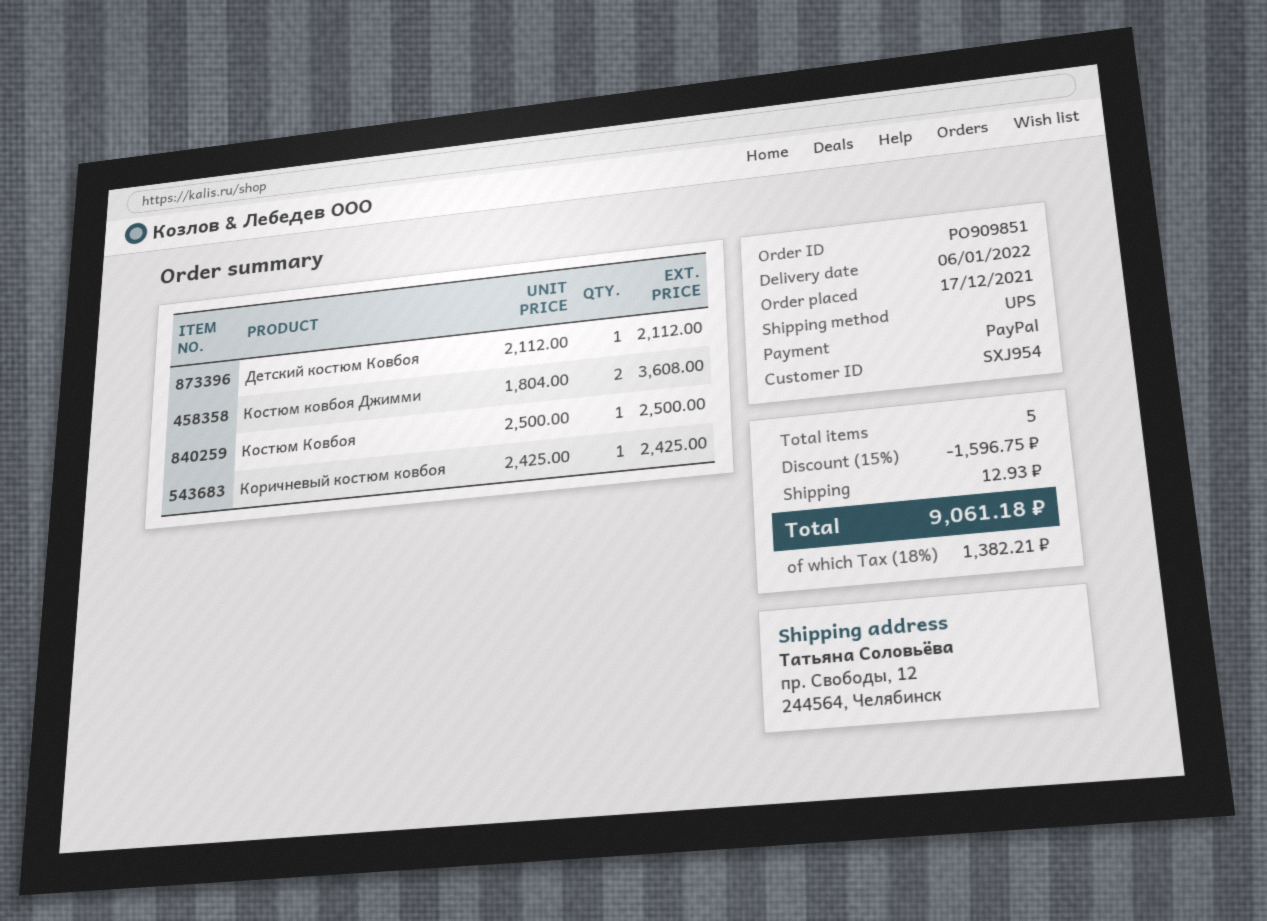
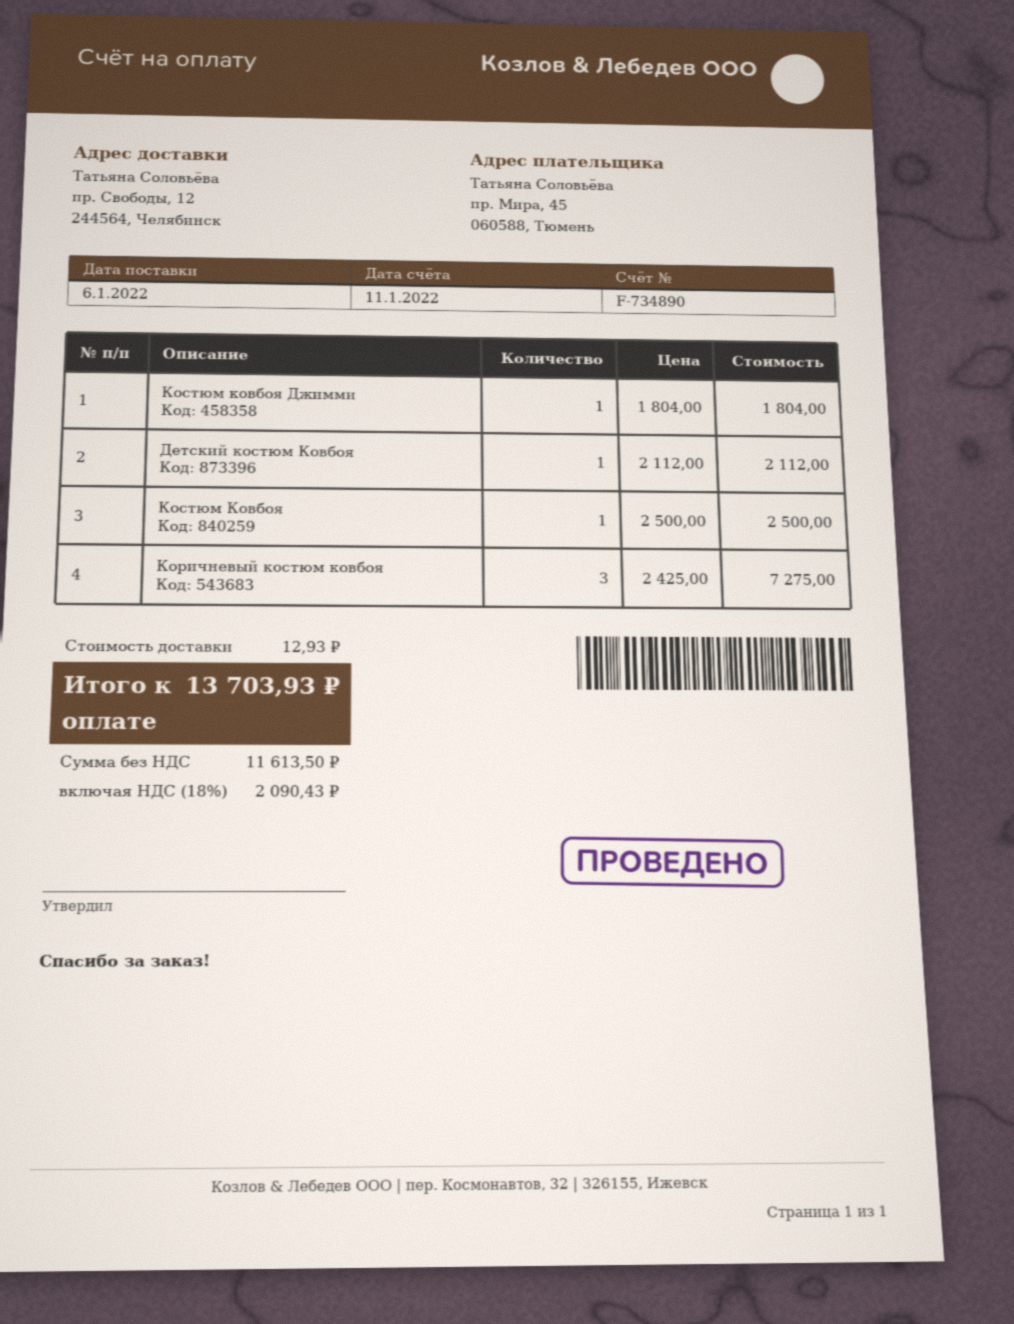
Костюм ковбоя Джимми: 2 x 1804.00 = 3608.00 -> 1 x 1804.00 = 1804.00
Коричневый костюм ковбоя: 1 x 2425.00 = 2425.00 -> 3 x 2425.00 = 7275.00
discount: 15% = 1596.75 -> none
tax: 18% = 1382.21 -> 18% = 2090.43
total: 9061.18 -> 13703.93

